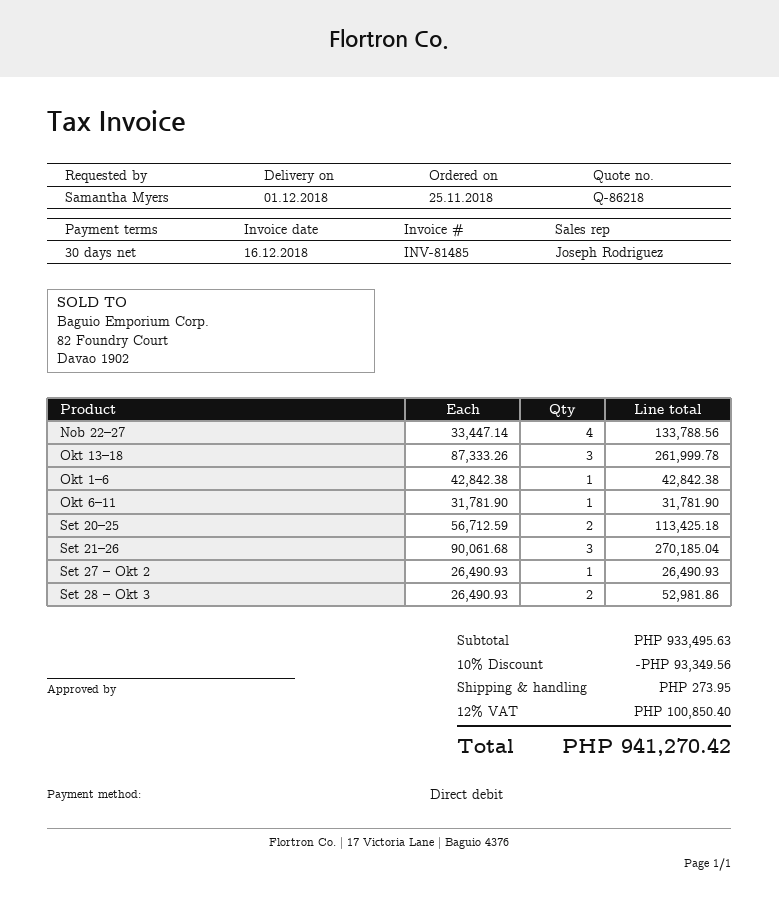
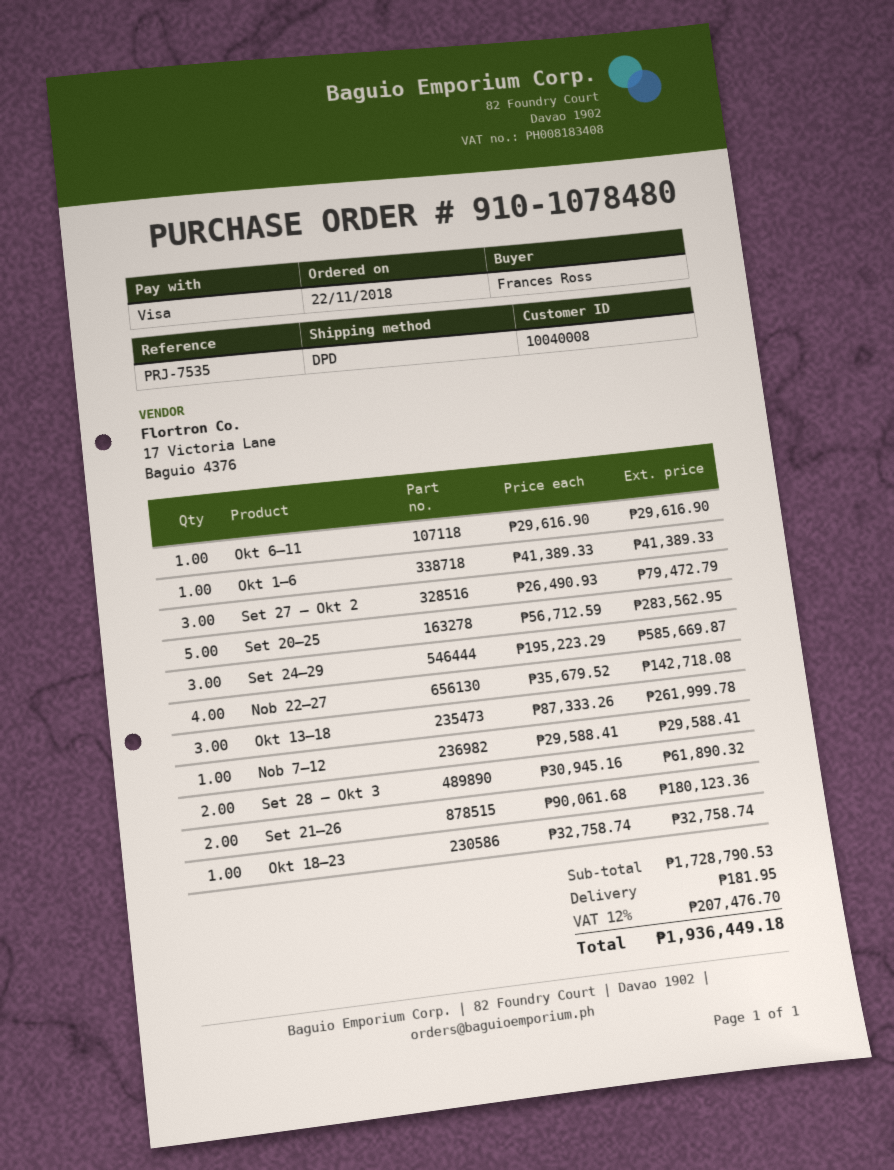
order date: 2018-11-25 -> 2018-11-22
ordered by: Samantha Myers -> Frances Ross
payment method: direct debit -> Visa
Nob 22–27: 4 x 33447.14 = 133788.56 -> 4 x 35679.52 = 142718.08
Okt 1–6: 1 x 42842.38 = 42842.38 -> 1 x 41389.33 = 41389.33
Okt 6–11: 1 x 31781.90 = 31781.90 -> 1 x 29616.90 = 29616.90
Set 20–25: 2 x 56712.59 = 113425.18 -> 5 x 56712.59 = 283562.95
Set 21–26: 3 x 90061.68 = 270185.04 -> 2 x 90061.68 = 180123.36
Set 27 – Okt 2: 1 x 26490.93 = 26490.93 -> 3 x 26490.93 = 79472.79
Set 28 – Okt 3: 2 x 26490.93 = 52981.86 -> 2 x 30945.16 = 61890.32
Set 24–29: none -> 3 x 195223.29 = 585669.87
Nob 7–12: none -> 1 x 29588.41 = 29588.41
Okt 18–23: none -> 1 x 32758.74 = 32758.74
subtotal: 933495.63 -> 1728790.53
discount: 10% = 93349.56 -> none
shipping: 273.95 -> 181.95
tax: 12% = 100850.40 -> 12% = 207476.70
total: 941270.42 -> 1936449.18

